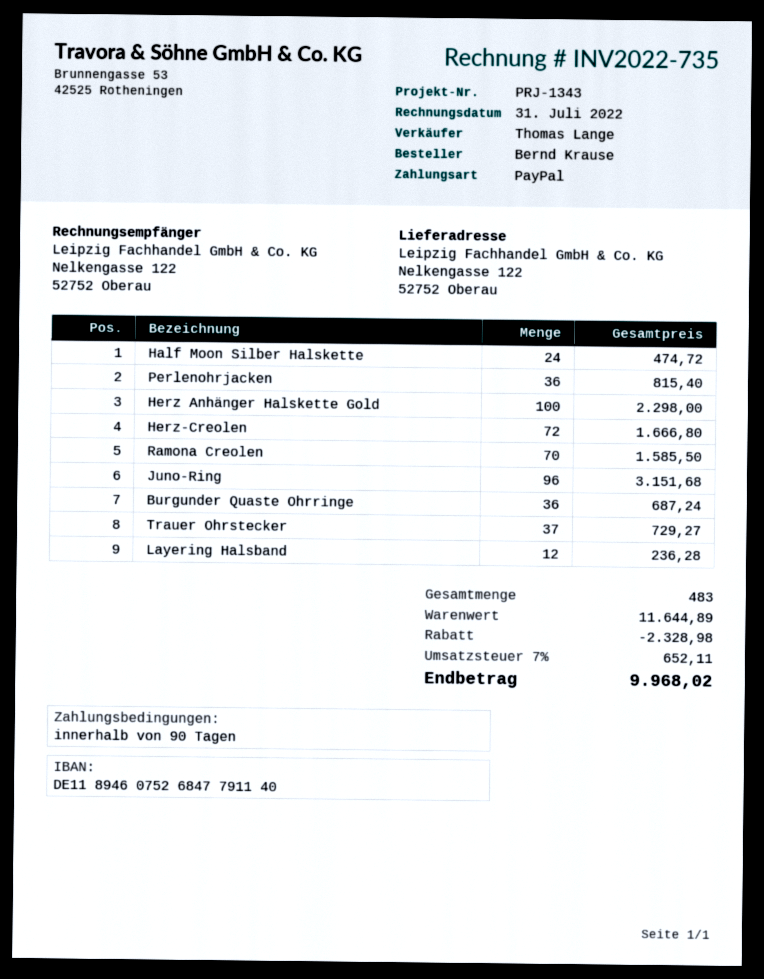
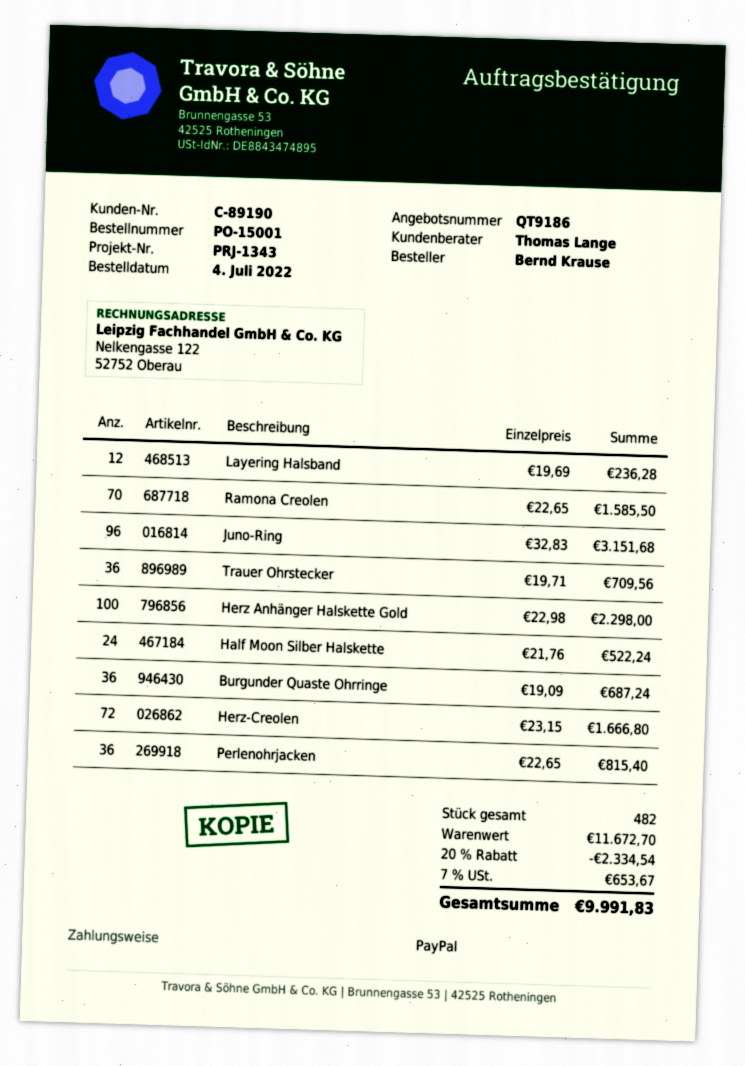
Half Moon Silber Halskette: 24 for 474.72 -> 24 for 522.24
Trauer Ohrstecker: 37 for 729.27 -> 36 for 709.56
total quantity: 483 -> 482
subtotal: 11644.89 -> 11672.70
discount: 2328.98 -> 2334.54
tax: 7% = 652.11 -> 7% = 653.67
total: 9968.02 -> 9991.83

